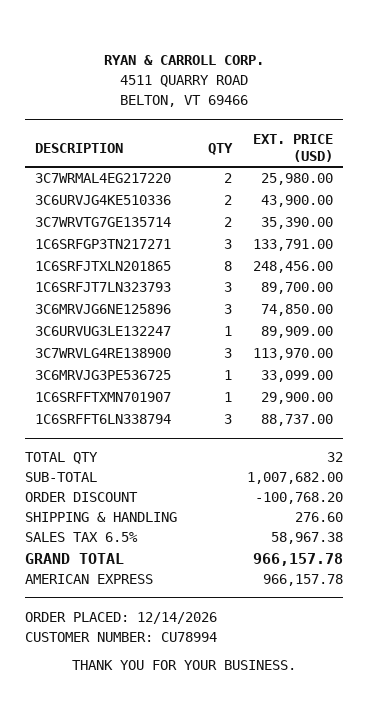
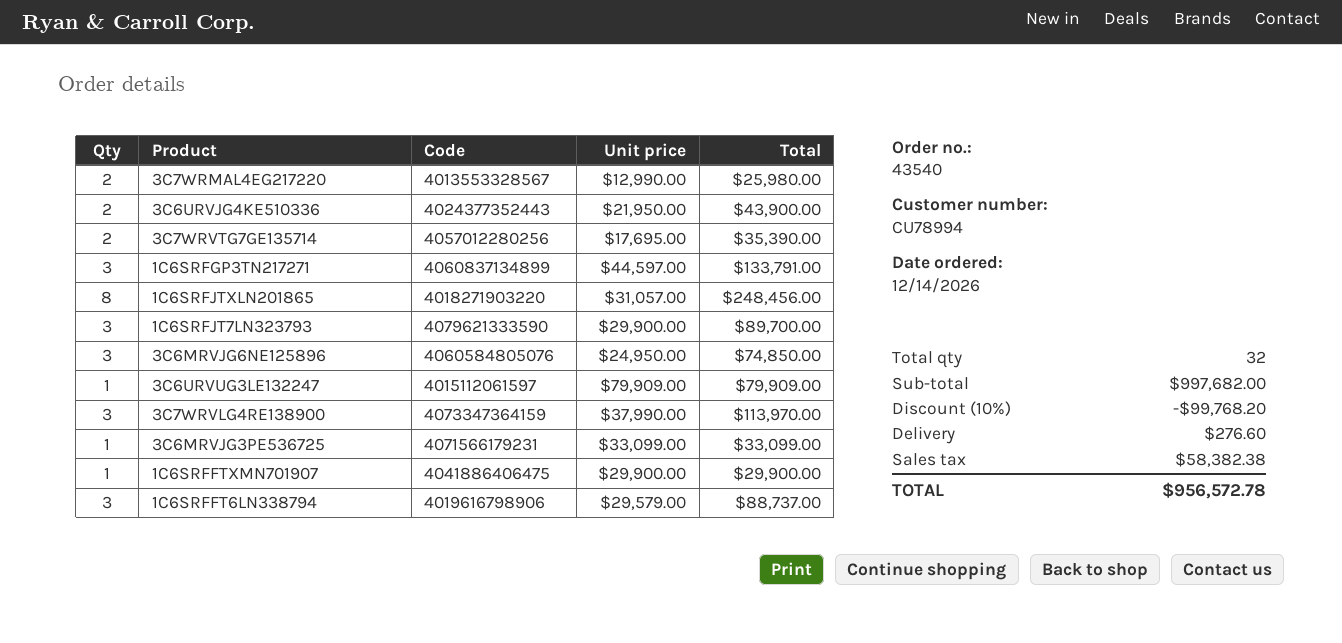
3C6URVUG3LE132247: 1 for 89909.00 -> 1 for 79909.00
subtotal: 1007682.00 -> 997682.00
discount: 100768.20 -> 99768.20
tax: 58967.38 -> 58382.38
total: 966157.78 -> 956572.78

